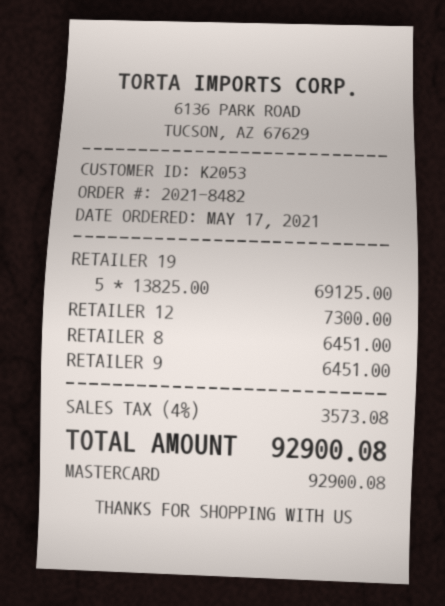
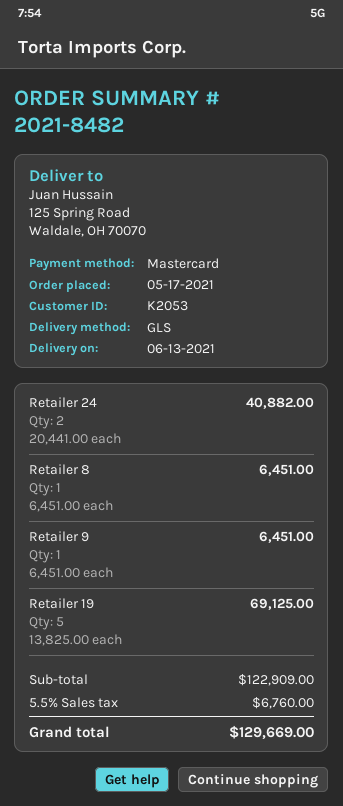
RETAILER 12: 1 x 7300.00 = 7300.00 -> none
Retailer 24: none -> 2 x 20441.00 = 40882.00
tax: 4% = 3573.08 -> 5.5% = 6760.00
total: 92900.08 -> 129669.00

